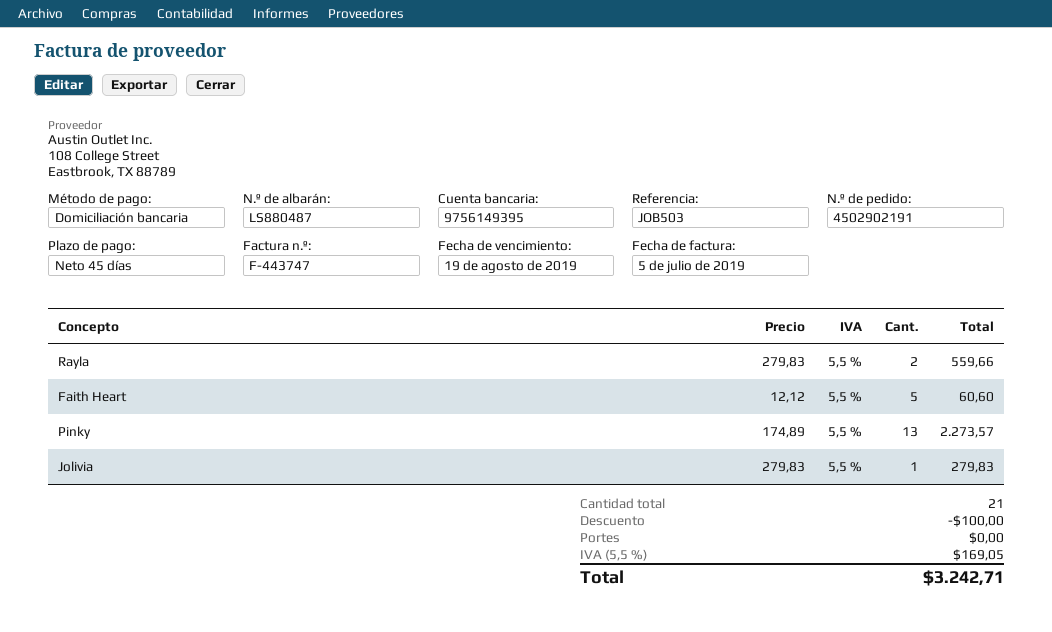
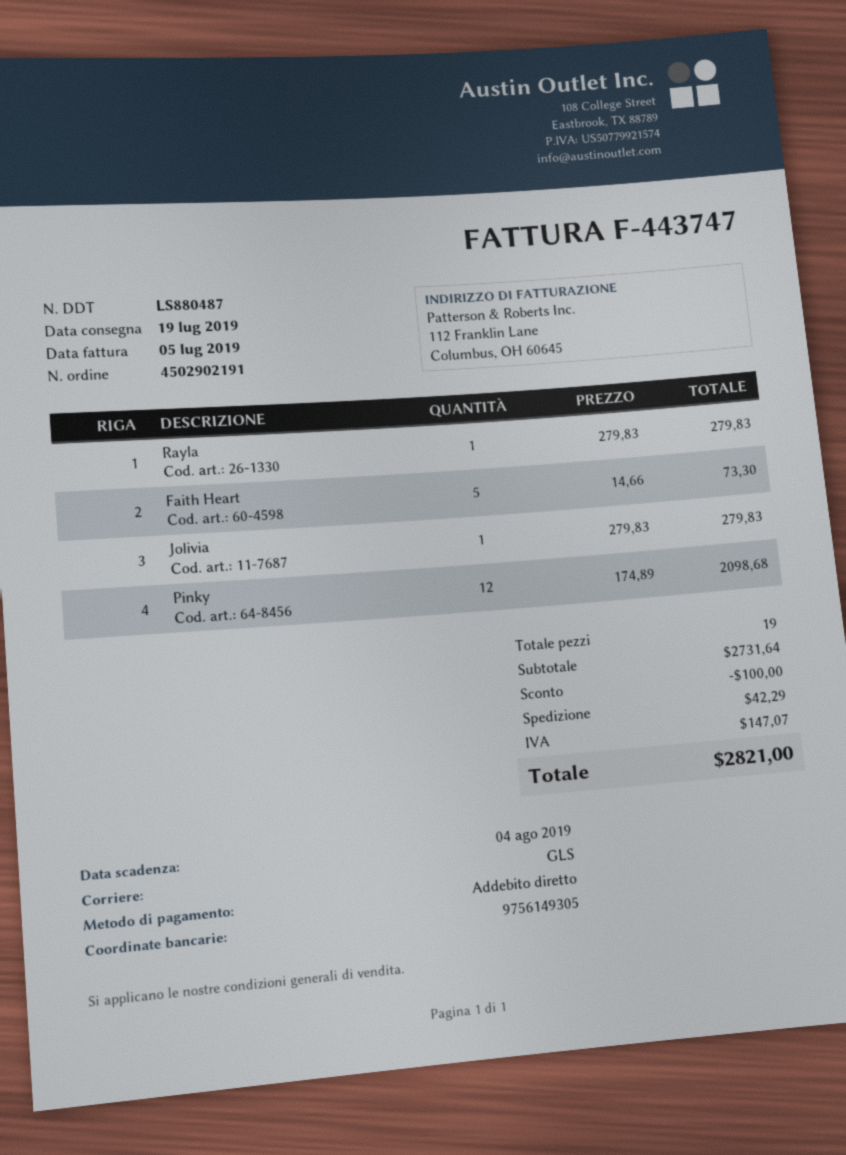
due date: 2019-08-19 -> 2019-08-04
bank account: 9756149395 -> 9756149305
Rayla: 2 x 279.83 = 559.66 -> 1 x 279.83 = 279.83
Faith Heart: 5 x 12.12 = 60.60 -> 5 x 14.66 = 73.30
Pinky: 13 x 174.89 = 2273.57 -> 12 x 174.89 = 2098.68
total quantity: 21 -> 19
shipping: 0.00 -> 42.29
tax: 169.05 -> 147.07
total: 3242.71 -> 2821.00

